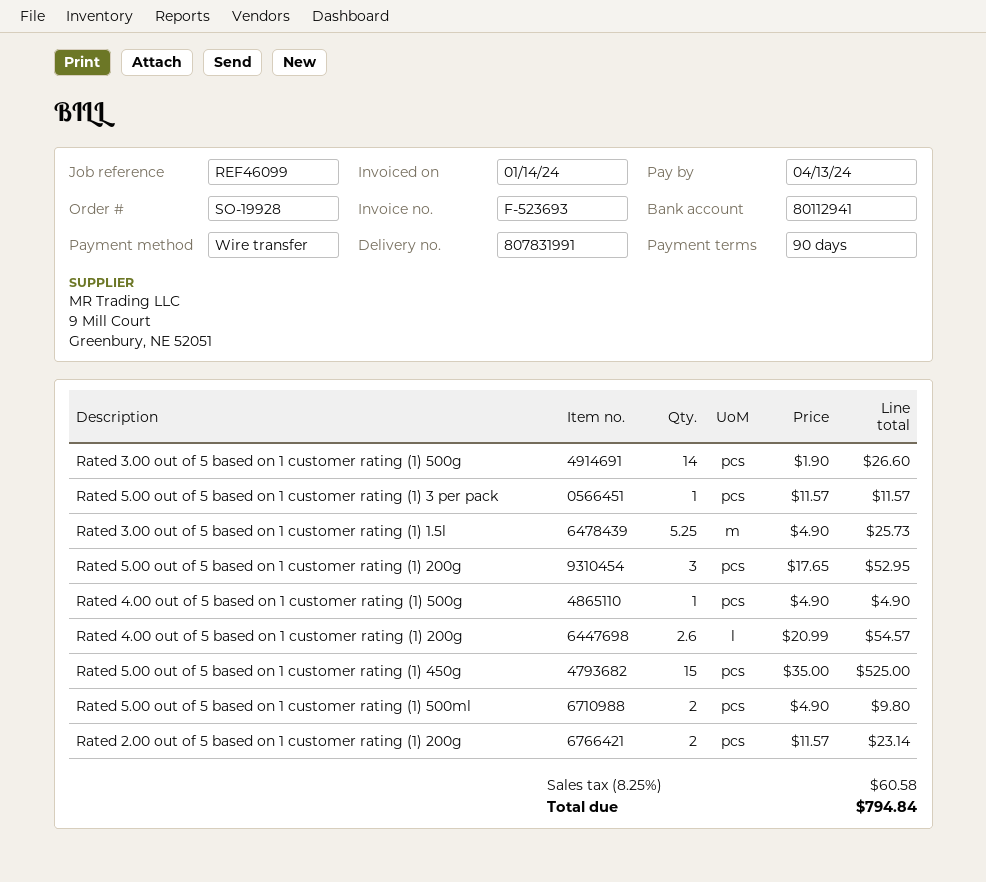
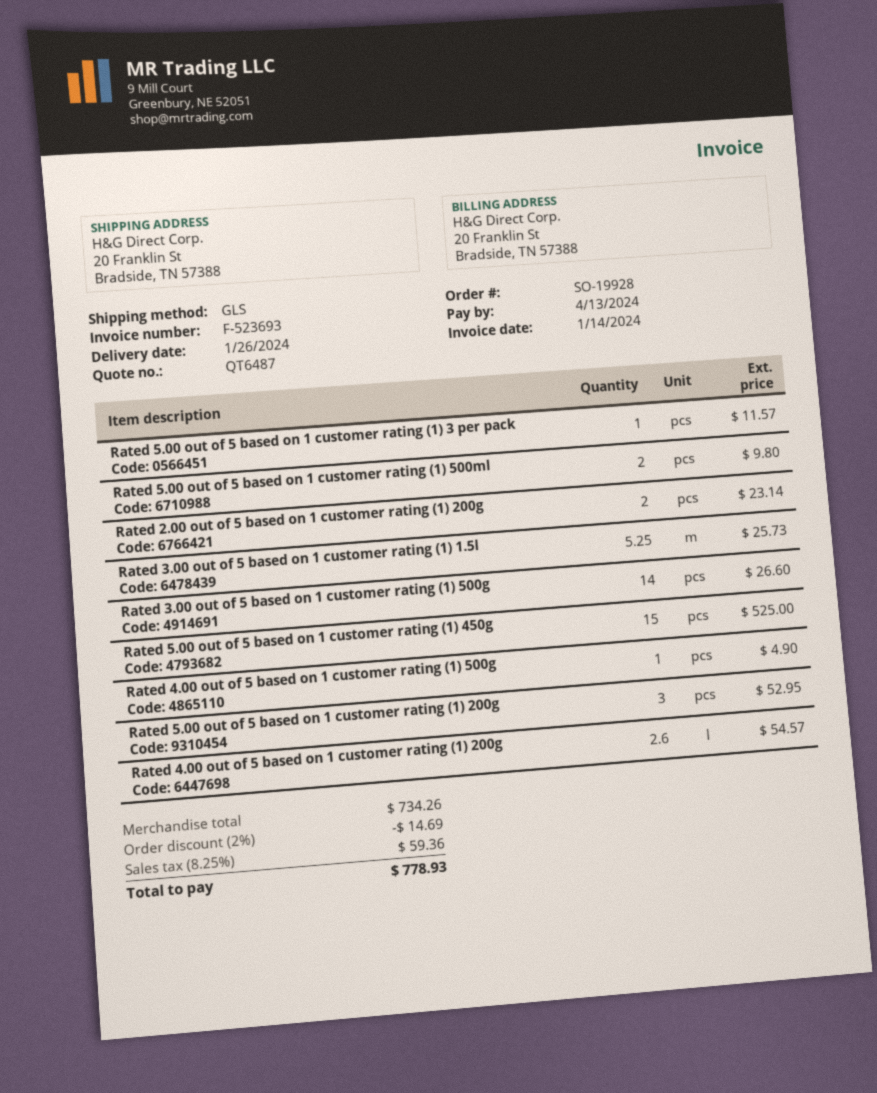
discount: none -> 2% = 14.69
tax: 8.25% = 60.58 -> 8.25% = 59.36
total: 794.84 -> 778.93

